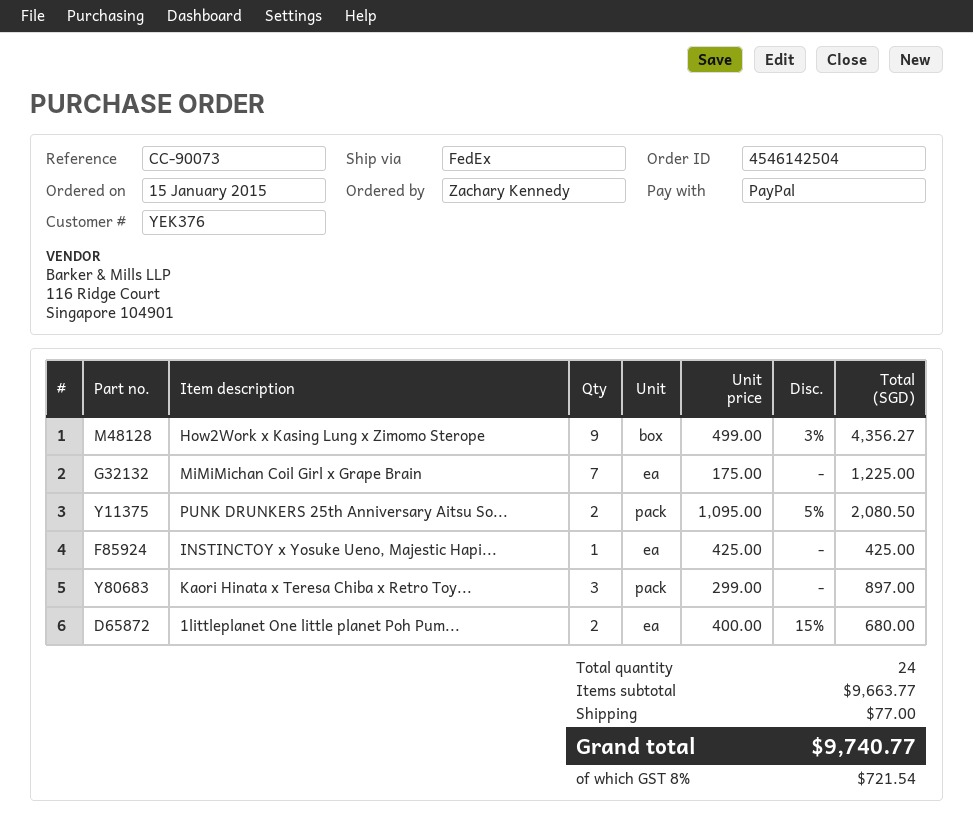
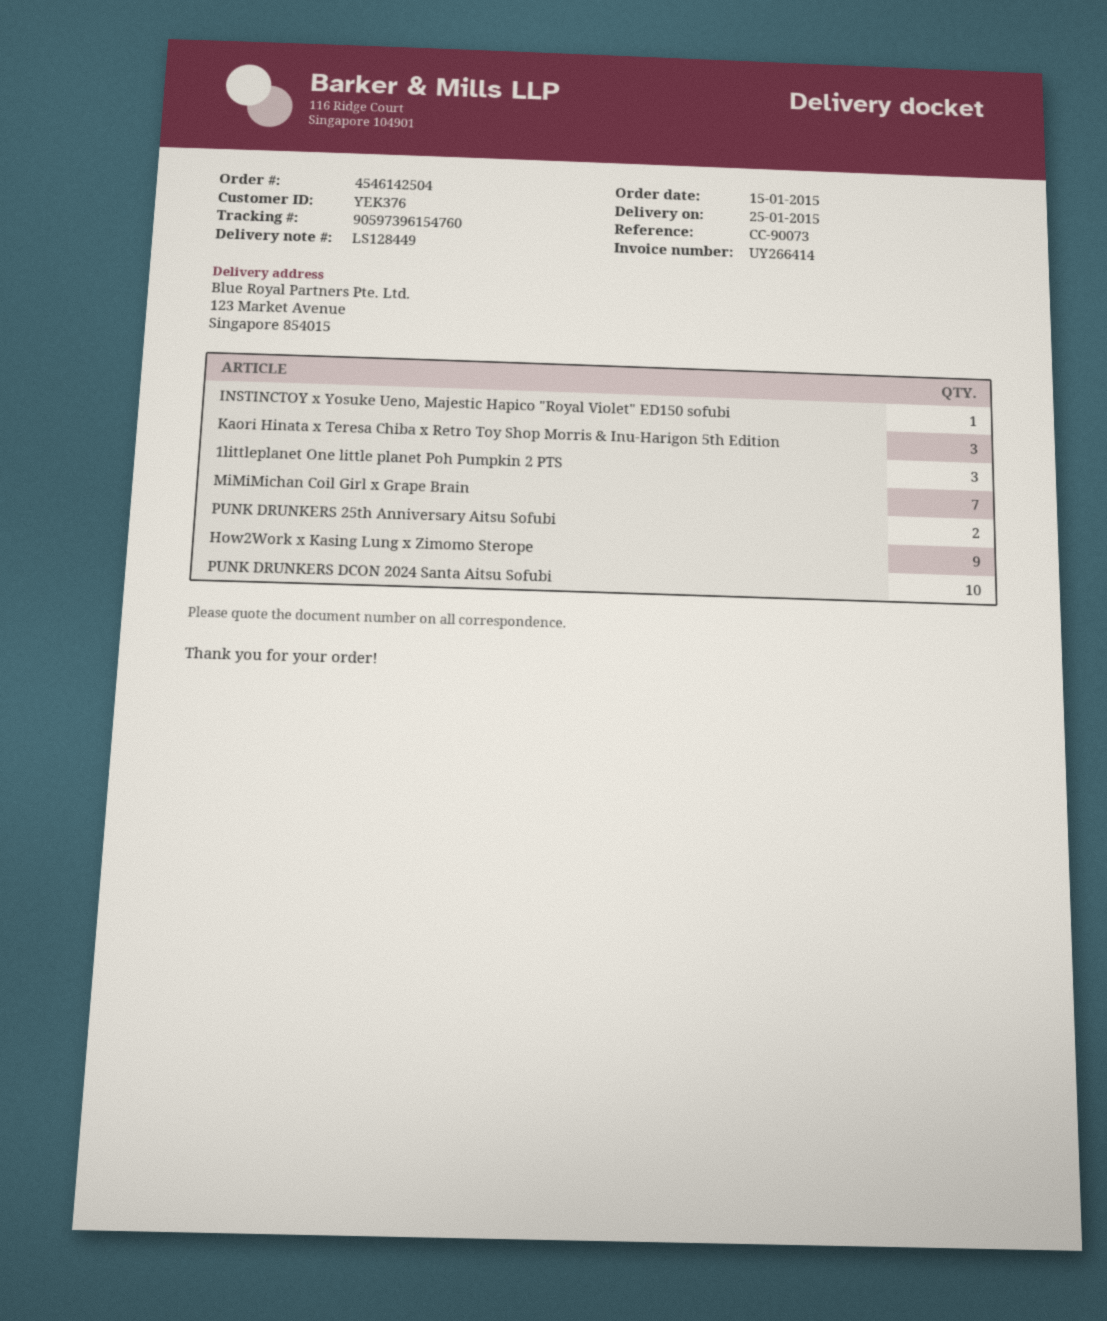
1littleplanet One little planet Poh Pum...: 2 -> 3
PUNK DRUNKERS DCON 2024 Santa Aitsu Sofubi: none -> 10

